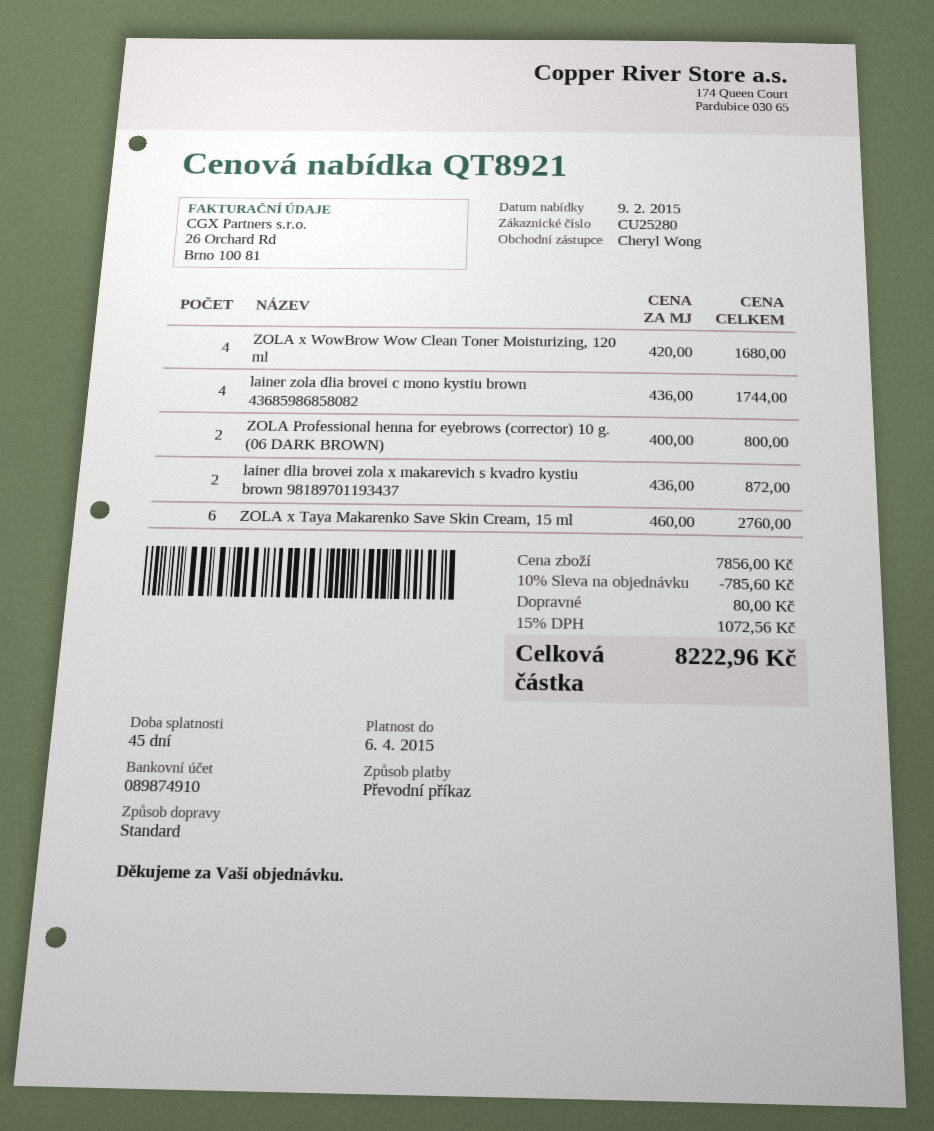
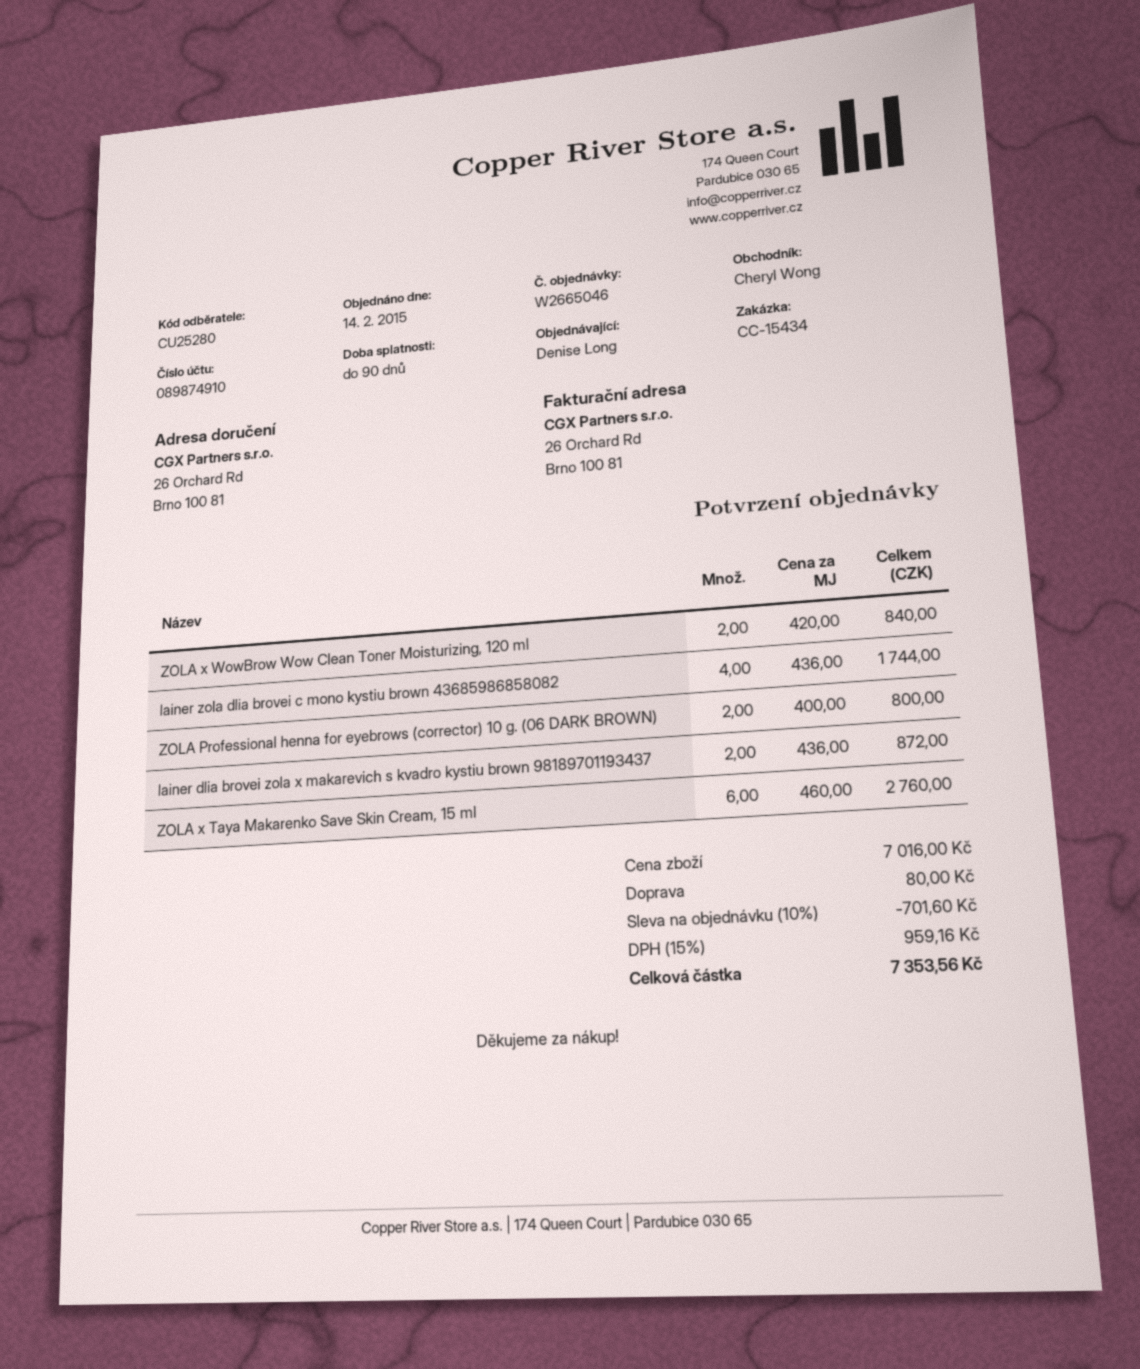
payment terms: 45 days -> 90 days
ZOLA x WowBrow Wow Clean Toner Moisturizing, 120 ml: 4 x 420.00 = 1680.00 -> 2 x 420.00 = 840.00
subtotal: 7856.00 -> 7016.00
discount: 10% = 785.60 -> 10% = 701.60
tax: 15% = 1072.56 -> 15% = 959.16
total: 8222.96 -> 7353.56

